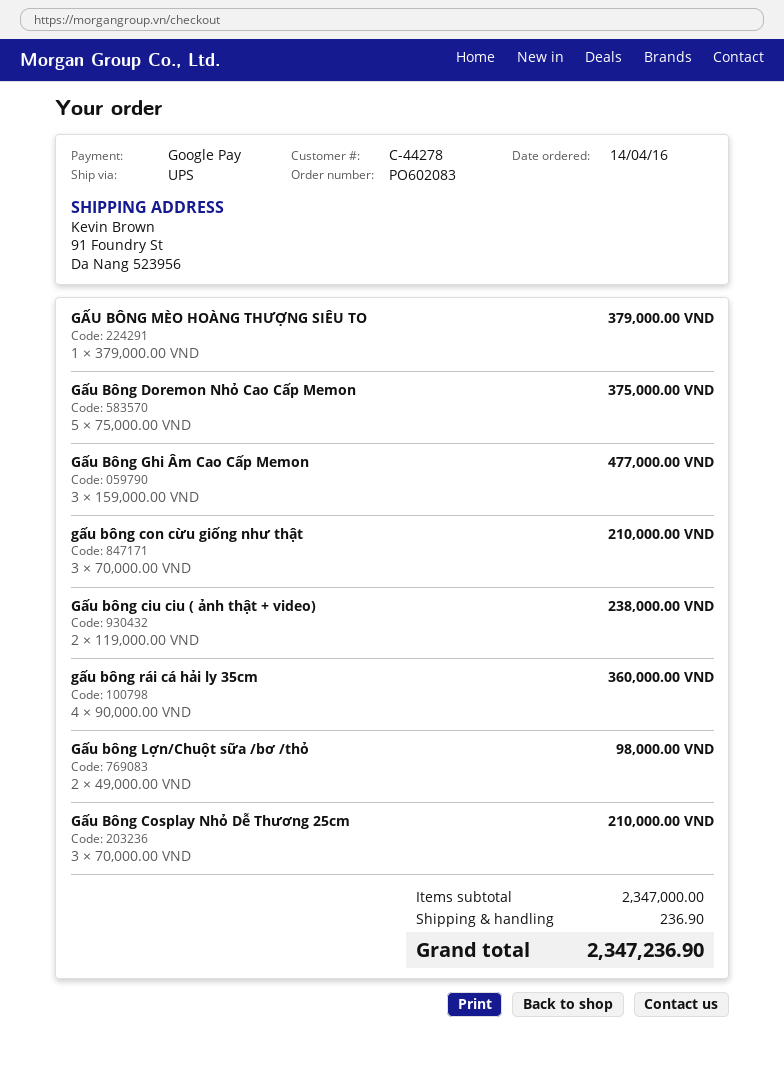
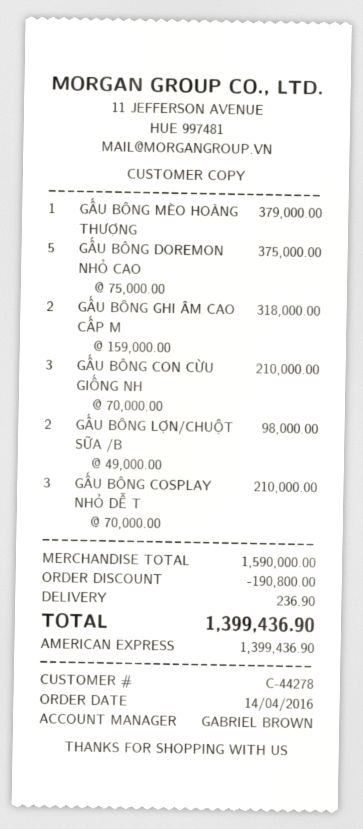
payment method: Google Pay -> American Express
Gấu Bông Ghi Âm Cao Cấp Memon: 3 x 159000.00 = 477000.00 -> 2 x 159000.00 = 318000.00
Gấu bông ciu ciu ( ảnh thật + video): 2 x 119000.00 = 238000.00 -> none
gấu bông rái cá hải ly 35cm: 4 x 90000.00 = 360000.00 -> none
subtotal: 2347000.00 -> 1590000.00
discount: none -> 190800.00
total: 2347236.90 -> 1399436.90

